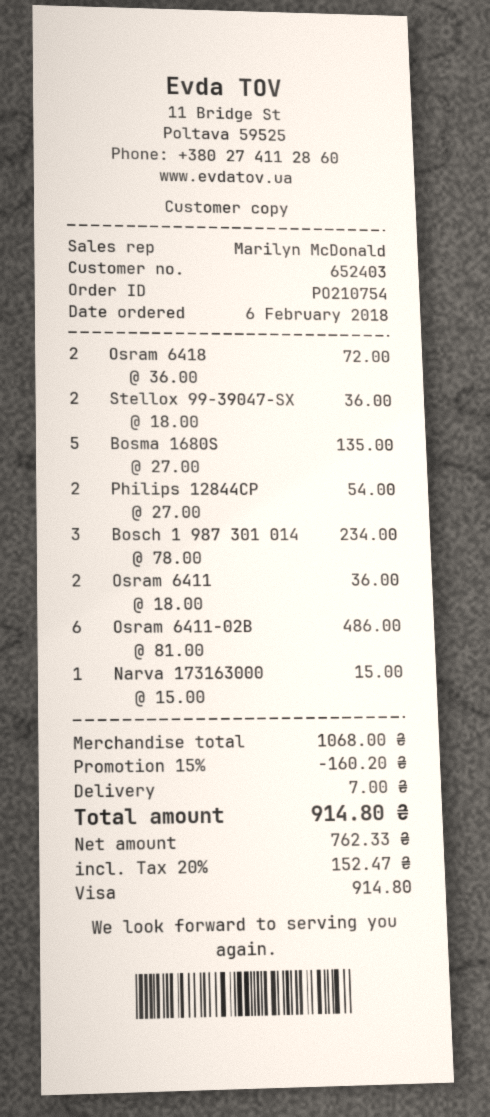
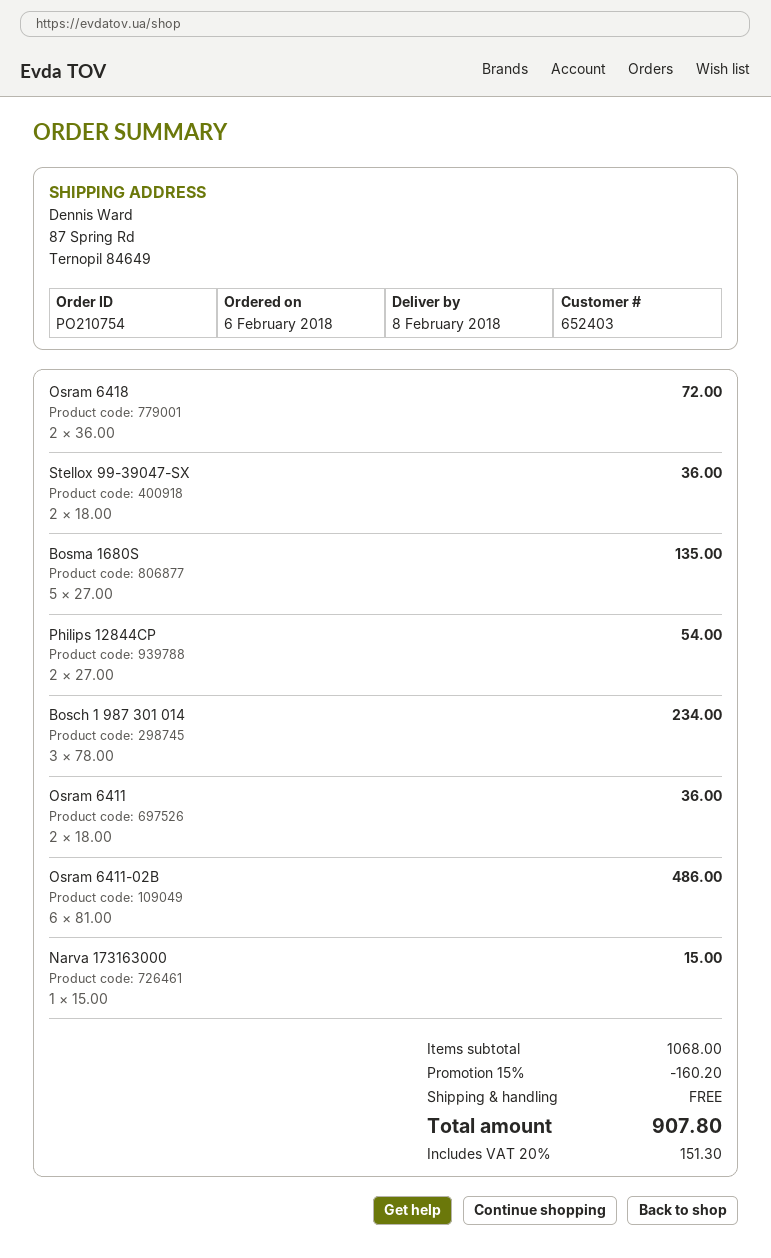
shipping: 7.00 -> 0.00
tax: 20% = 152.47 -> 20% = 151.30
total: 914.80 -> 907.80

